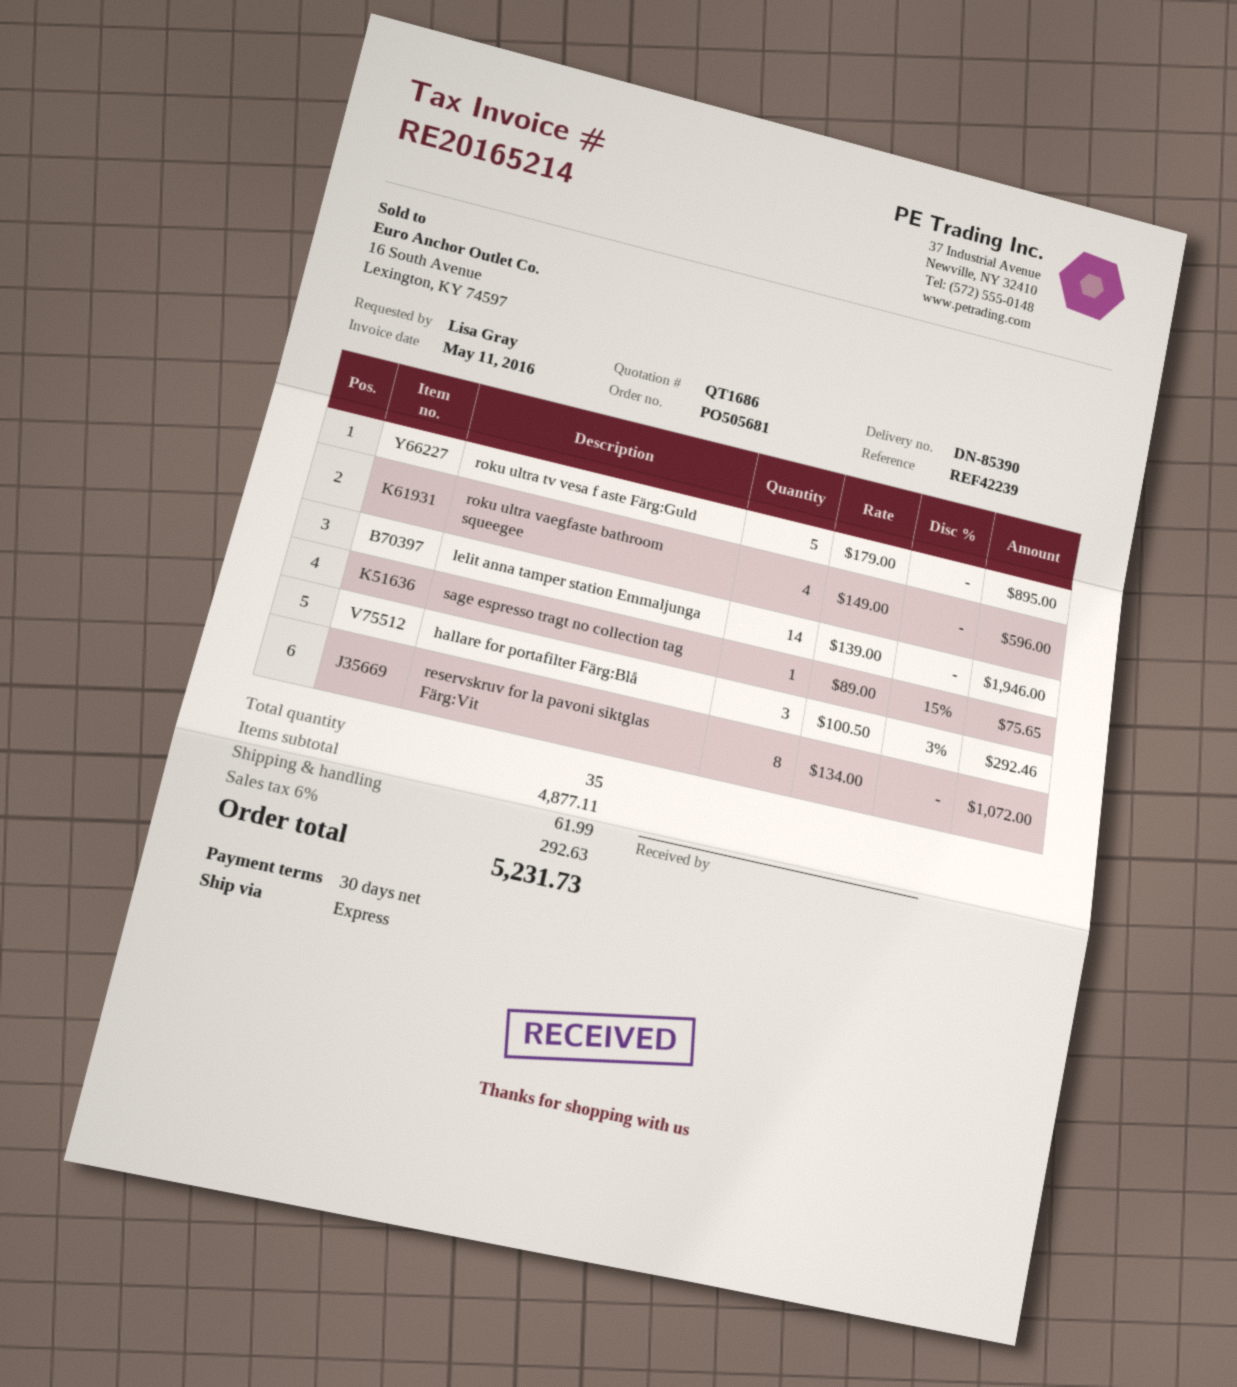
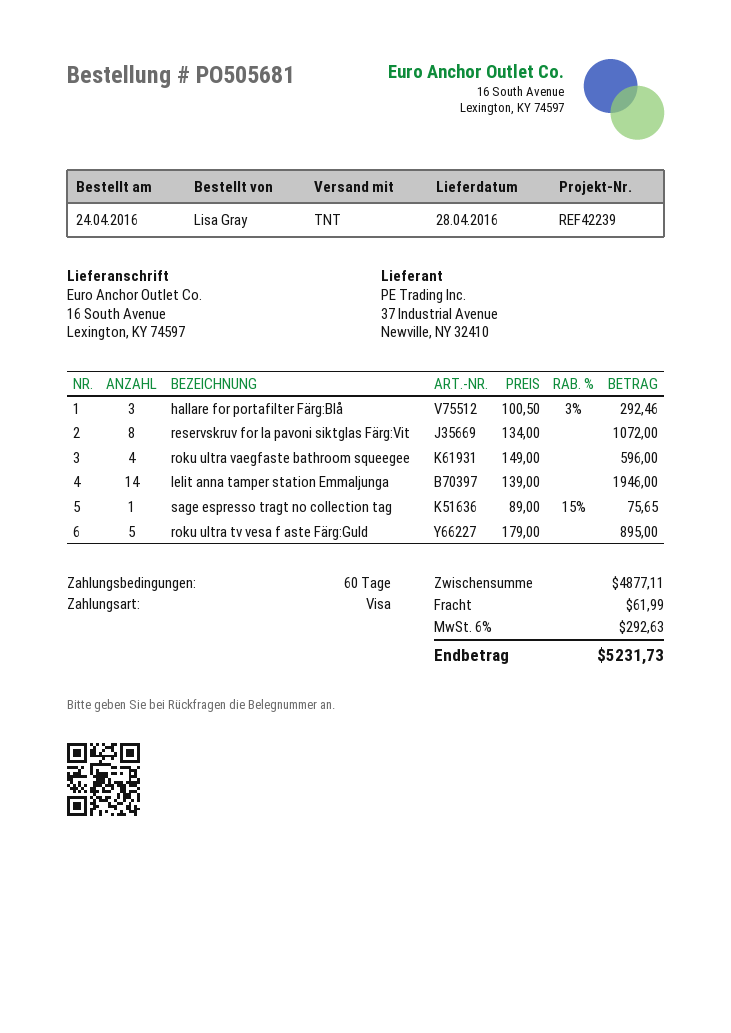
payment terms: 30 days -> 60 days
shipping method: express -> TNT

